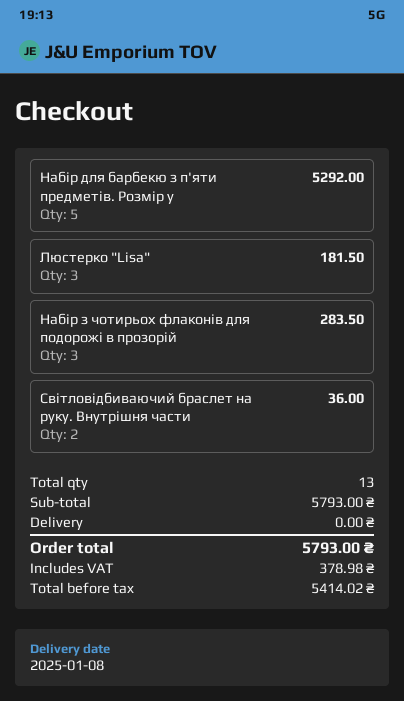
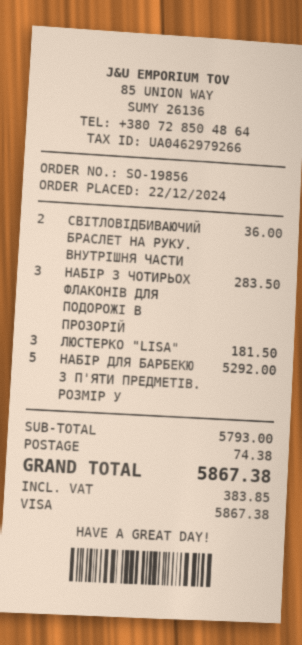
shipping: 0.00 -> 74.38
tax: 378.98 -> 383.85
total: 5793.00 -> 5867.38

